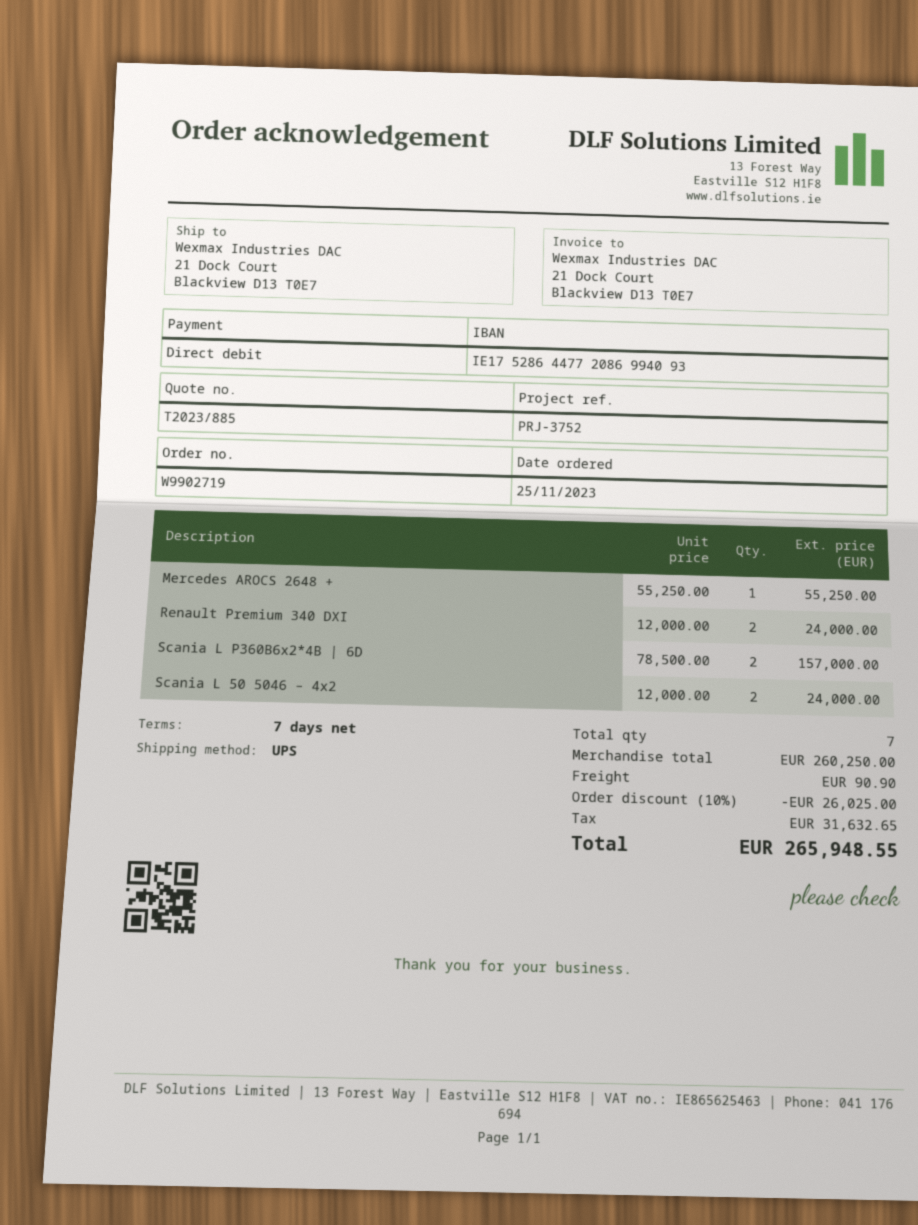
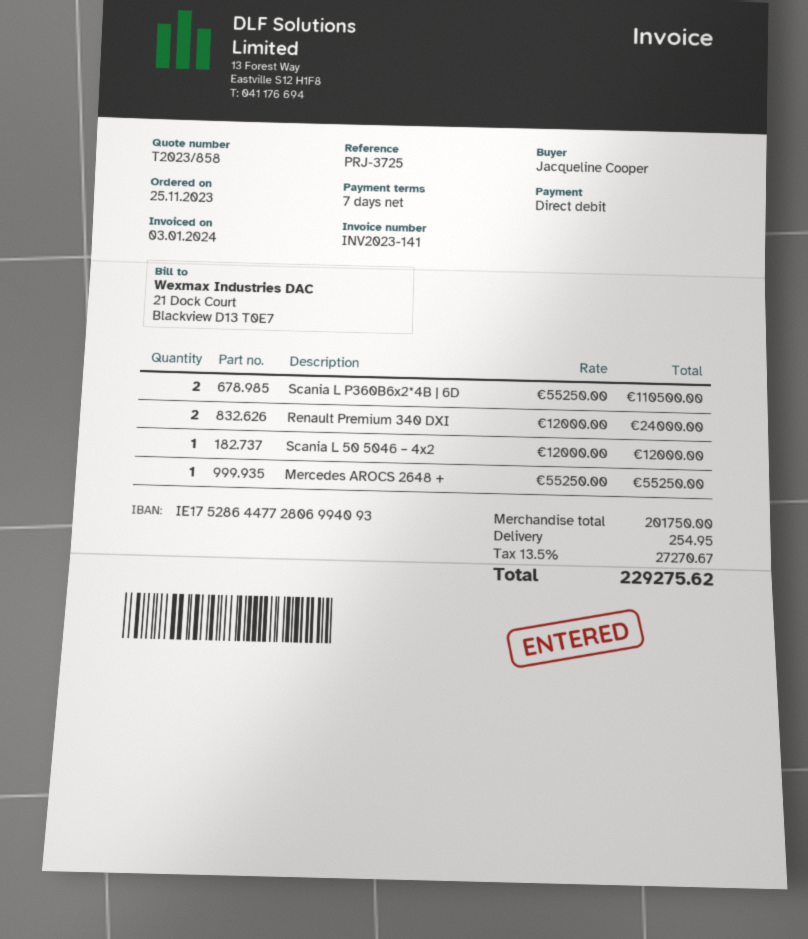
quote number: T2023/885 -> T2023/858
reference: PRJ-3752 -> PRJ-3725
bank account: IE17528644772086994093 -> IE17528644772806994093
Scania L P360B6x2*4B | 6D: 2 x 78500.00 = 157000.00 -> 2 x 55250.00 = 110500.00
Scania L 50 5046 – 4x2: 2 x 12000.00 = 24000.00 -> 1 x 12000.00 = 12000.00
subtotal: 260250.00 -> 201750.00
discount: 10% = 26025.00 -> none
shipping: 90.90 -> 254.95
tax: 31632.65 -> 27270.67
total: 265948.55 -> 229275.62

